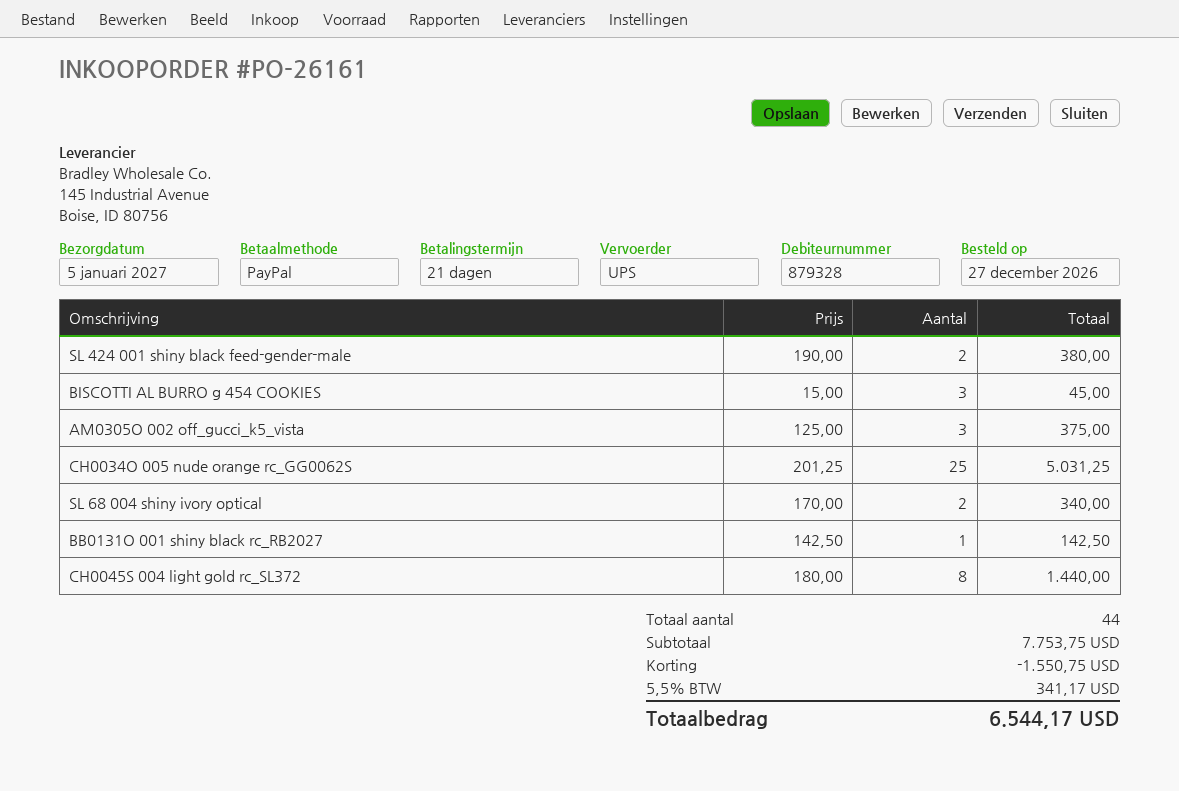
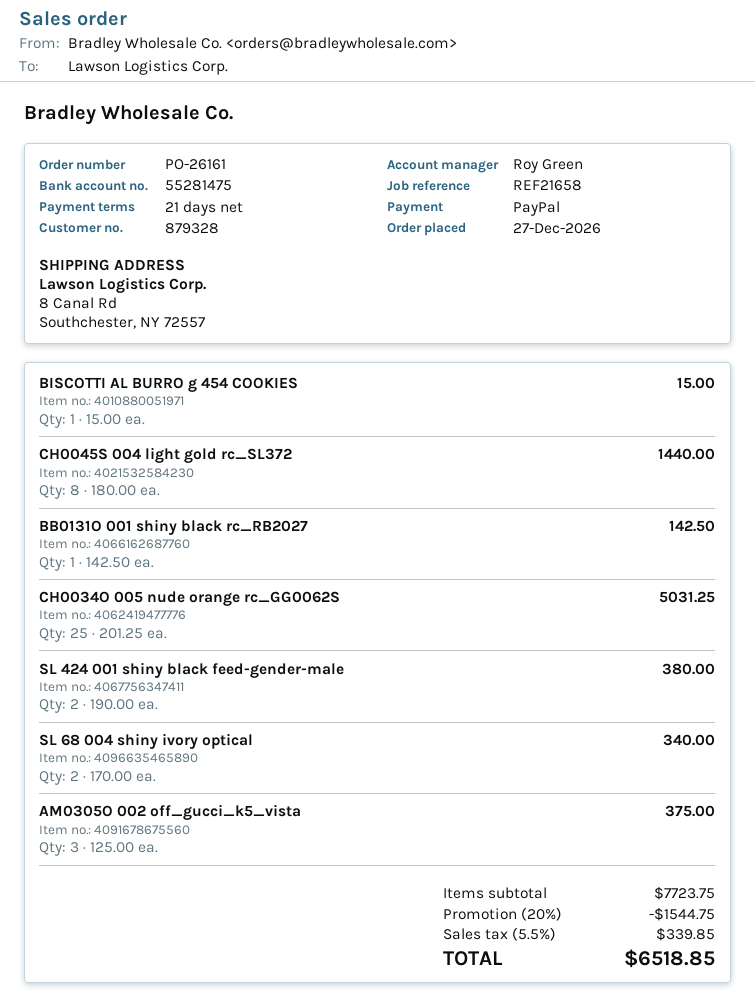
BISCOTTI AL BURRO g 454 COOKIES: 3 x 15.00 = 45.00 -> 1 x 15.00 = 15.00
subtotal: 7753.75 -> 7723.75
discount: 1550.75 -> 1544.75
tax: 5.5% = 341.17 -> 5.5% = 339.85
total: 6544.17 -> 6518.85

